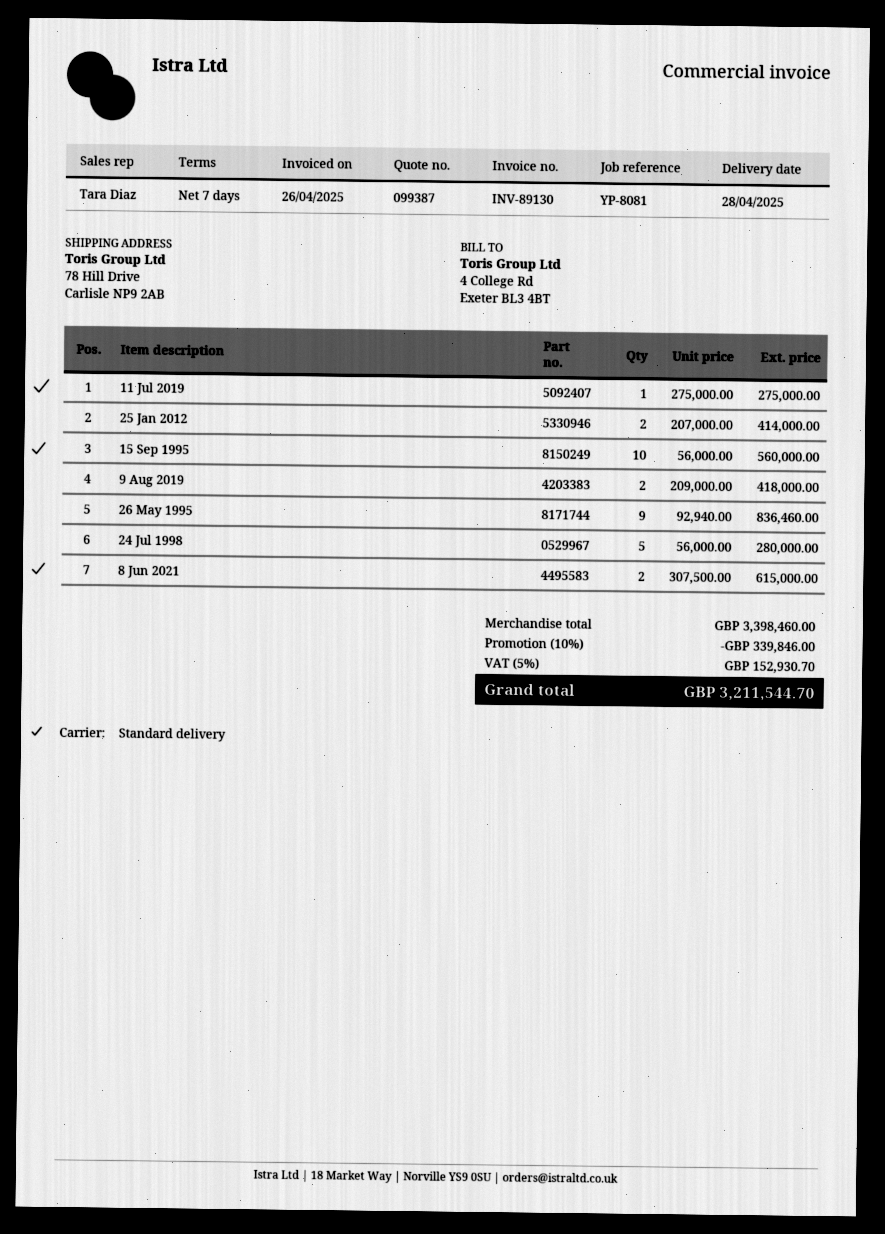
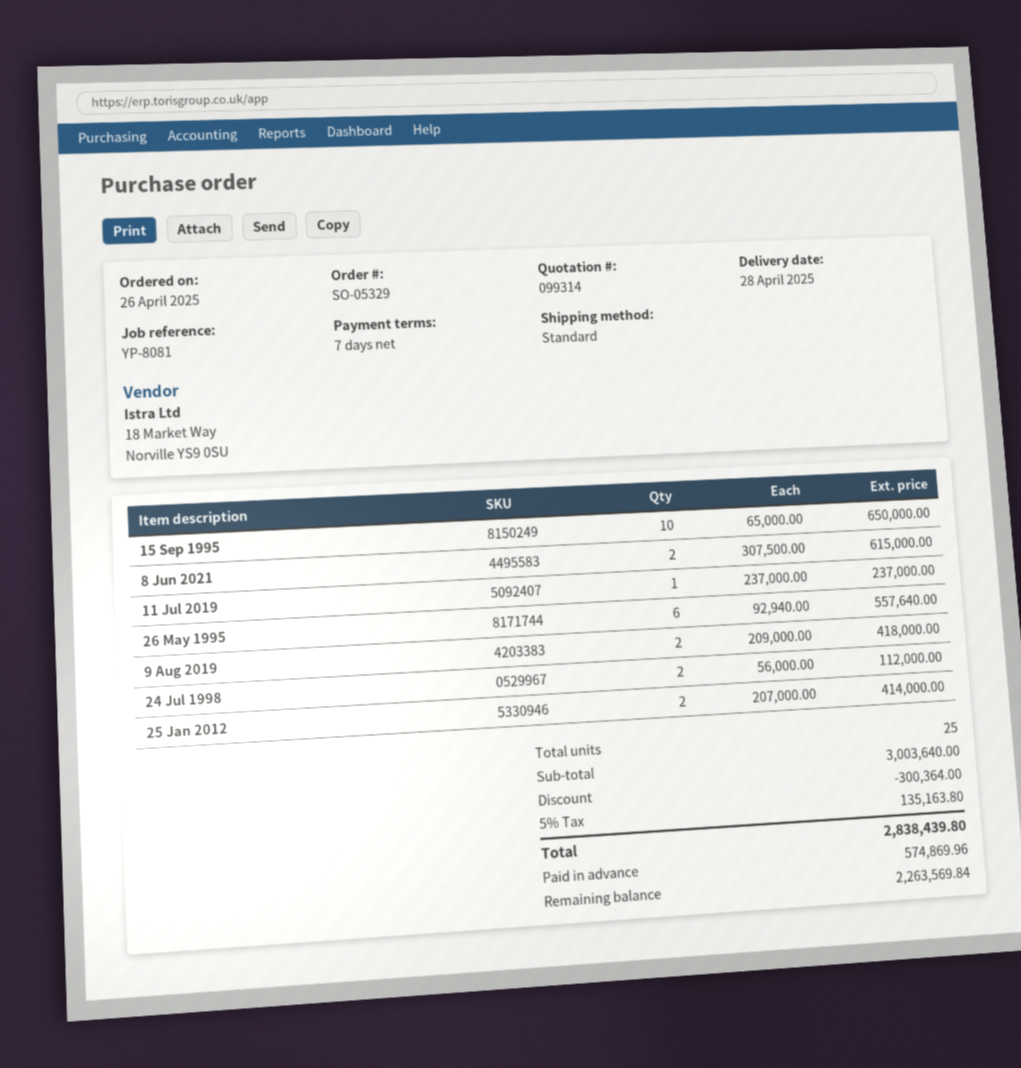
quote number: 099387 -> 099314
11 Jul 2019: 1 x 275000.00 = 275000.00 -> 1 x 237000.00 = 237000.00
15 Sep 1995: 10 x 56000.00 = 560000.00 -> 10 x 65000.00 = 650000.00
26 May 1995: 9 x 92940.00 = 836460.00 -> 6 x 92940.00 = 557640.00
24 Jul 1998: 5 x 56000.00 = 280000.00 -> 2 x 56000.00 = 112000.00
subtotal: 3398460.00 -> 3003640.00
discount: 339846.00 -> 300364.00
tax: 5% = 152930.70 -> 5% = 135163.80
total: 3211544.70 -> 2838439.80

